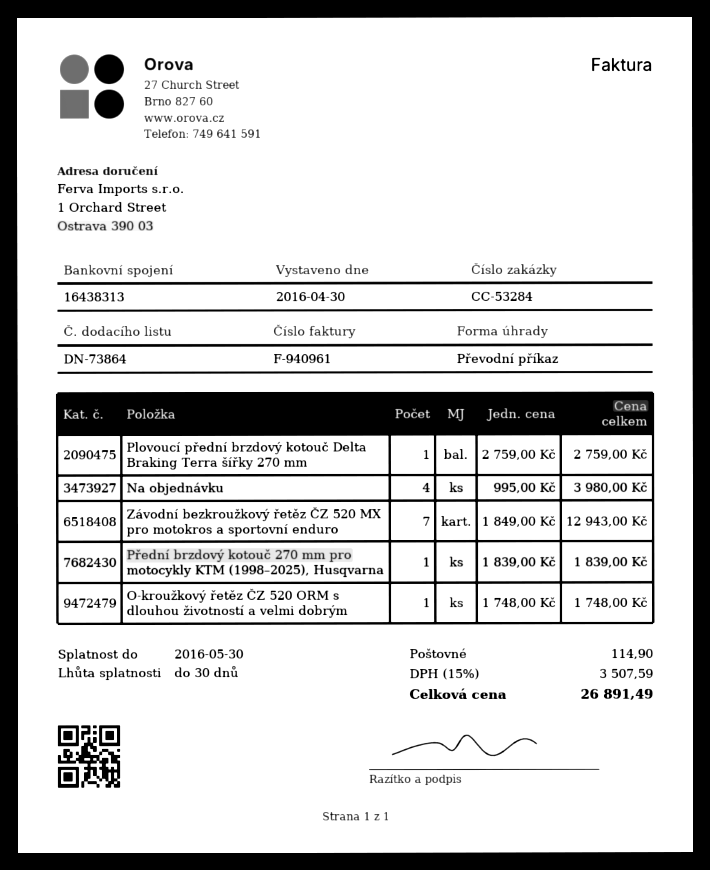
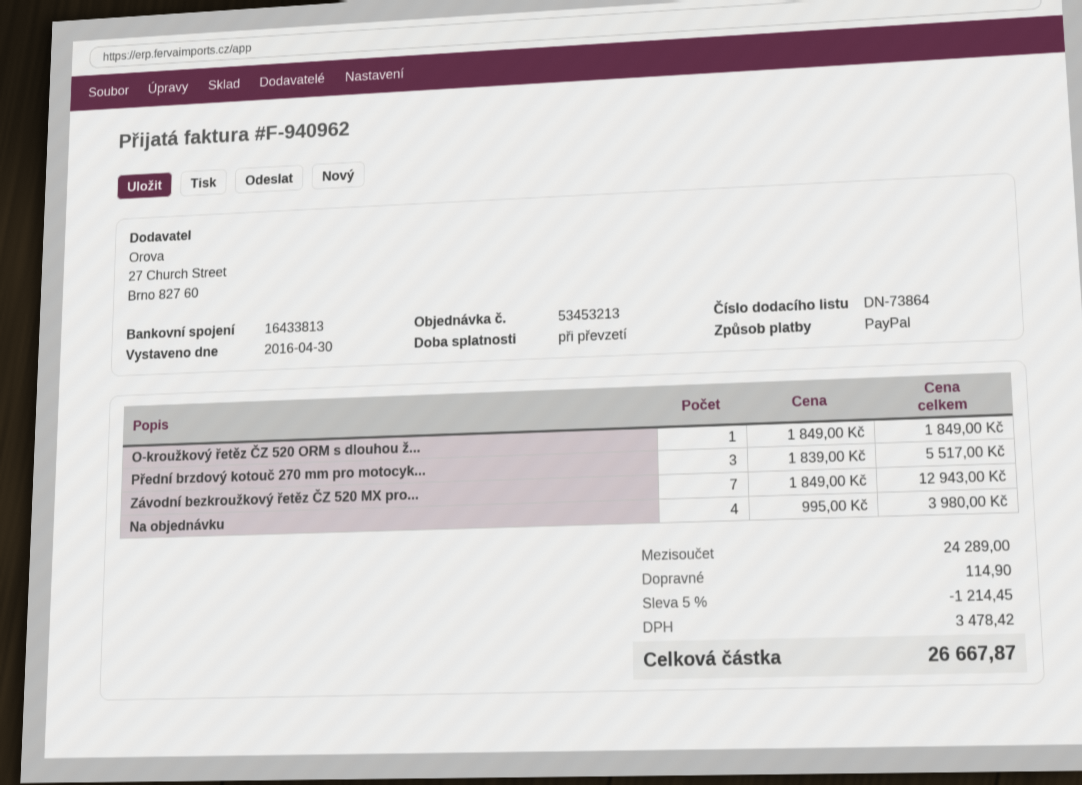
invoice number: F-940961 -> F-940962
payment terms: 30 days -> on receipt
payment method: bank transfer -> PayPal
bank account: 16438313 -> 16433813
Plovoucí přední brzdový kotouč Delta Braking Terra šířky 270 mm: 1 x 2759.00 = 2759.00 -> none
Přední brzdový kotouč 270 mm pro motocykly KTM (1998–2025), Husqvarna: 1 x 1839.00 = 1839.00 -> 3 x 1839.00 = 5517.00
O-kroužkový řetěz ČZ 520 ORM s dlouhou životností a velmi dobrým: 1 x 1748.00 = 1748.00 -> 1 x 1849.00 = 1849.00
discount: none -> 5% = 1214.45
tax: 3507.59 -> 3478.42
total: 26891.49 -> 26667.87

